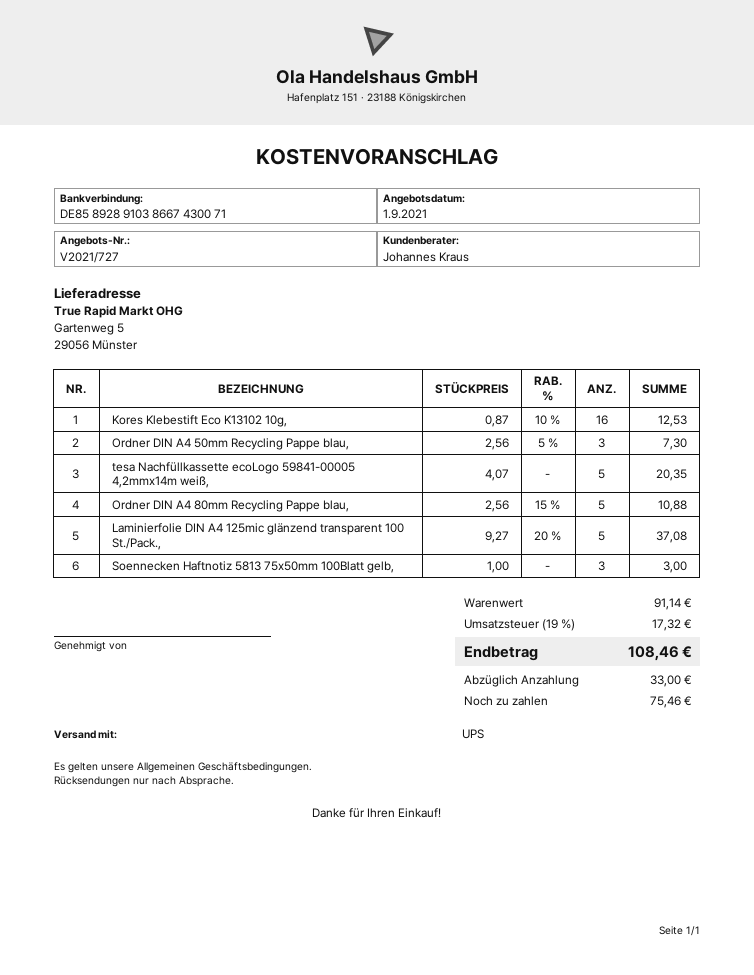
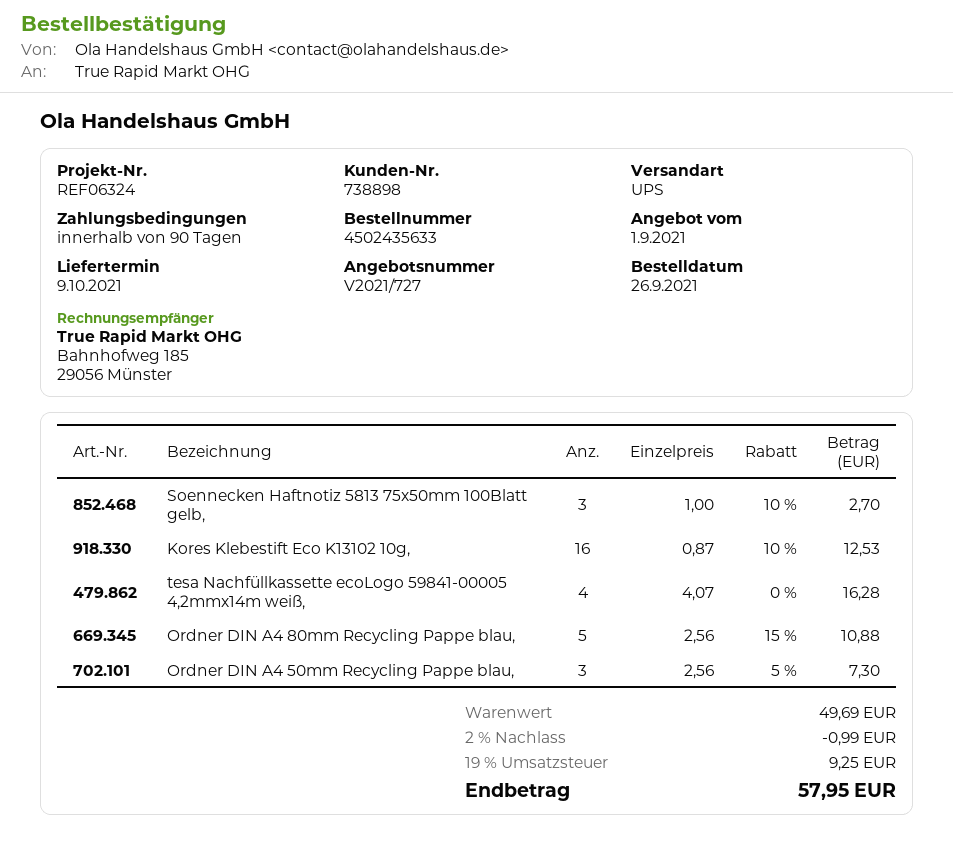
tesa Nachfüllkassette ecoLogo 59841-00005 4,2mmx14m weiß,: 5 x 4.07 = 20.35 -> 4 x 4.07 = 16.28
Laminierfolie DIN A4 125mic glänzend transparent 100 St./Pack.,: 5 x 9.27 - 20% = 37.08 -> none
Soennecken Haftnotiz 5813 75x50mm 100Blatt gelb,: 3 x 1.00 = 3.00 -> 3 x 1.00 - 10% = 2.70
subtotal: 91.14 -> 49.69
discount: none -> 2% = 0.99
tax: 19% = 17.32 -> 19% = 9.25
total: 108.46 -> 57.95

